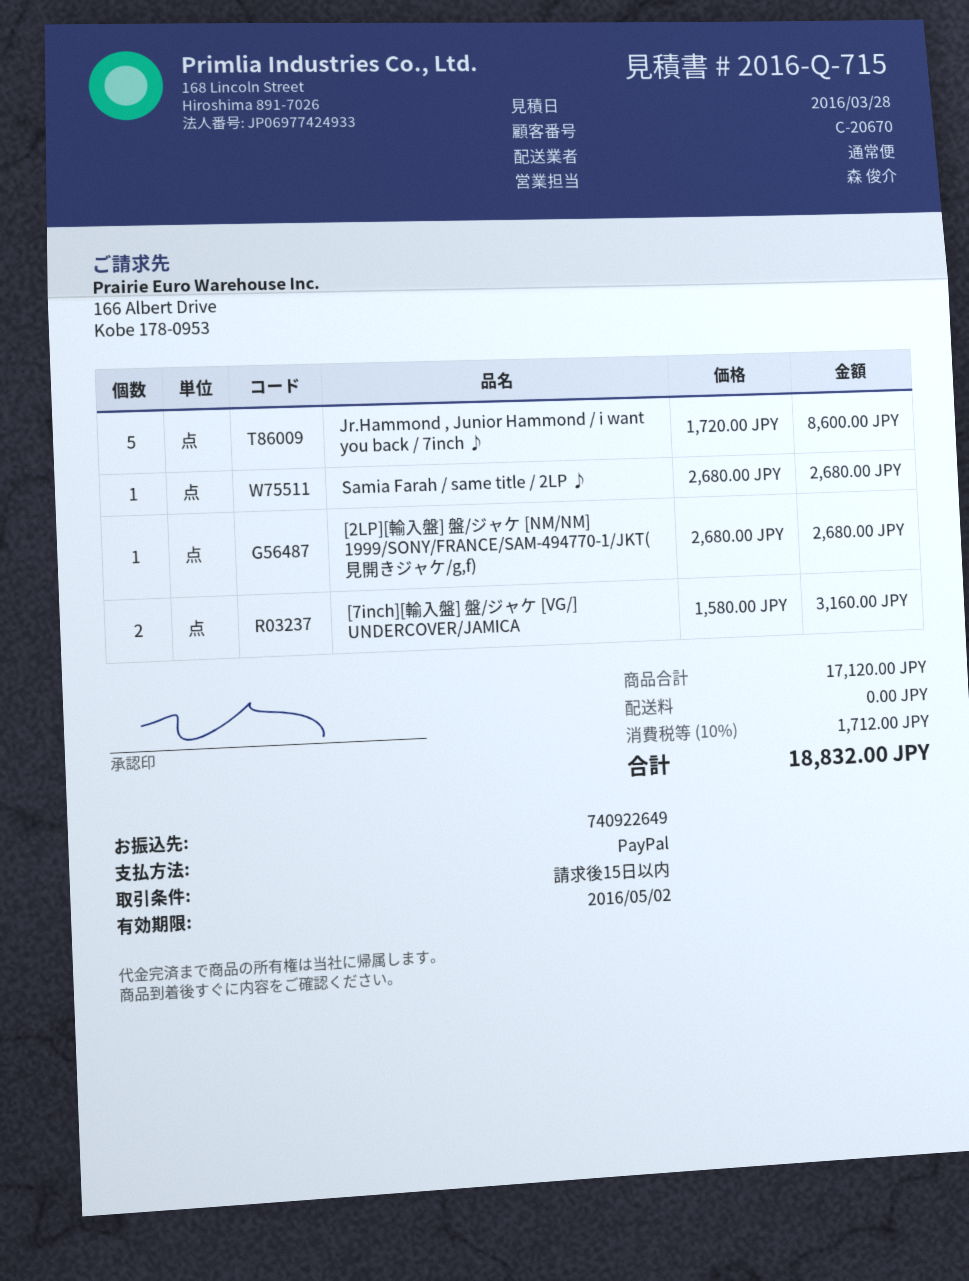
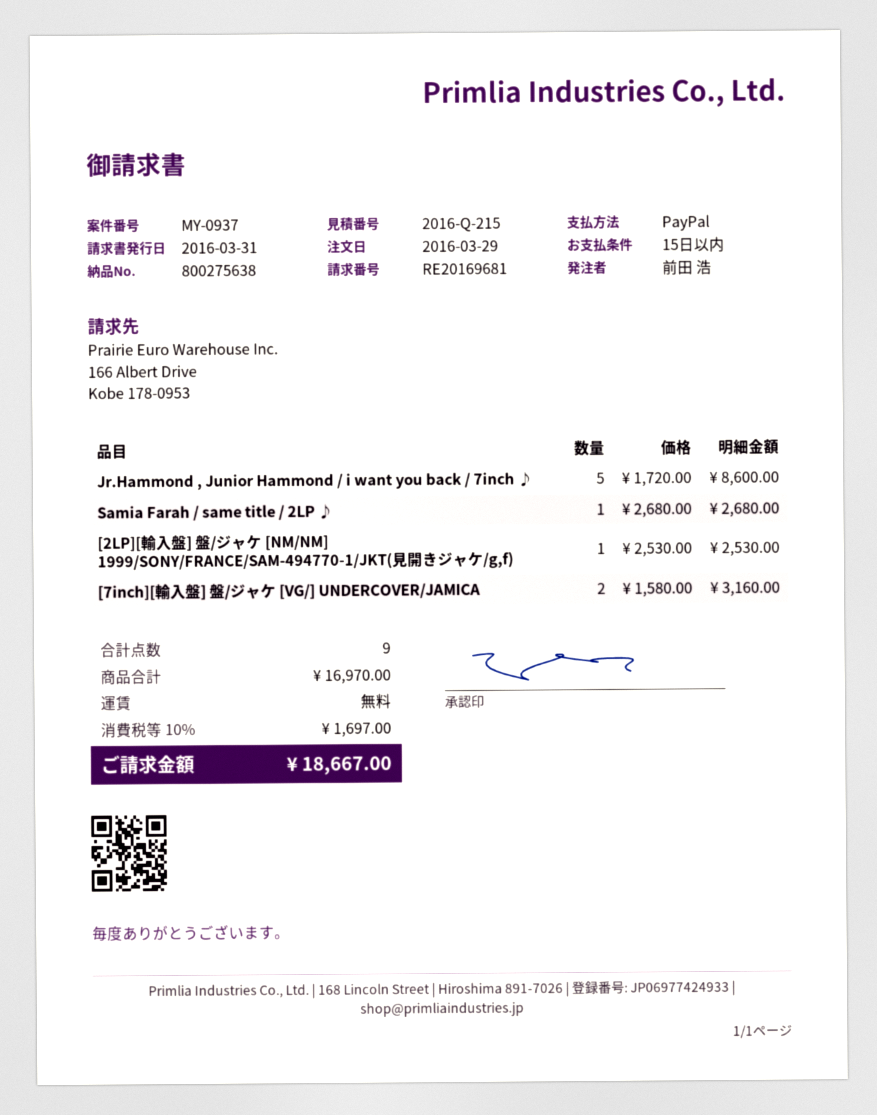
quote number: 2016-Q-715 -> 2016-Q-215
[2LP][輸入盤] 盤/ジャケ [NM/NM] 1999/SONY/FRANCE/SAM-494770-1/JKT(見開きジャケ/g,f): 1 x 2680.00 = 2680.00 -> 1 x 2530.00 = 2530.00
subtotal: 17120.00 -> 16970.00
tax: 10% = 1712.00 -> 10% = 1697.00
total: 18832.00 -> 18667.00

